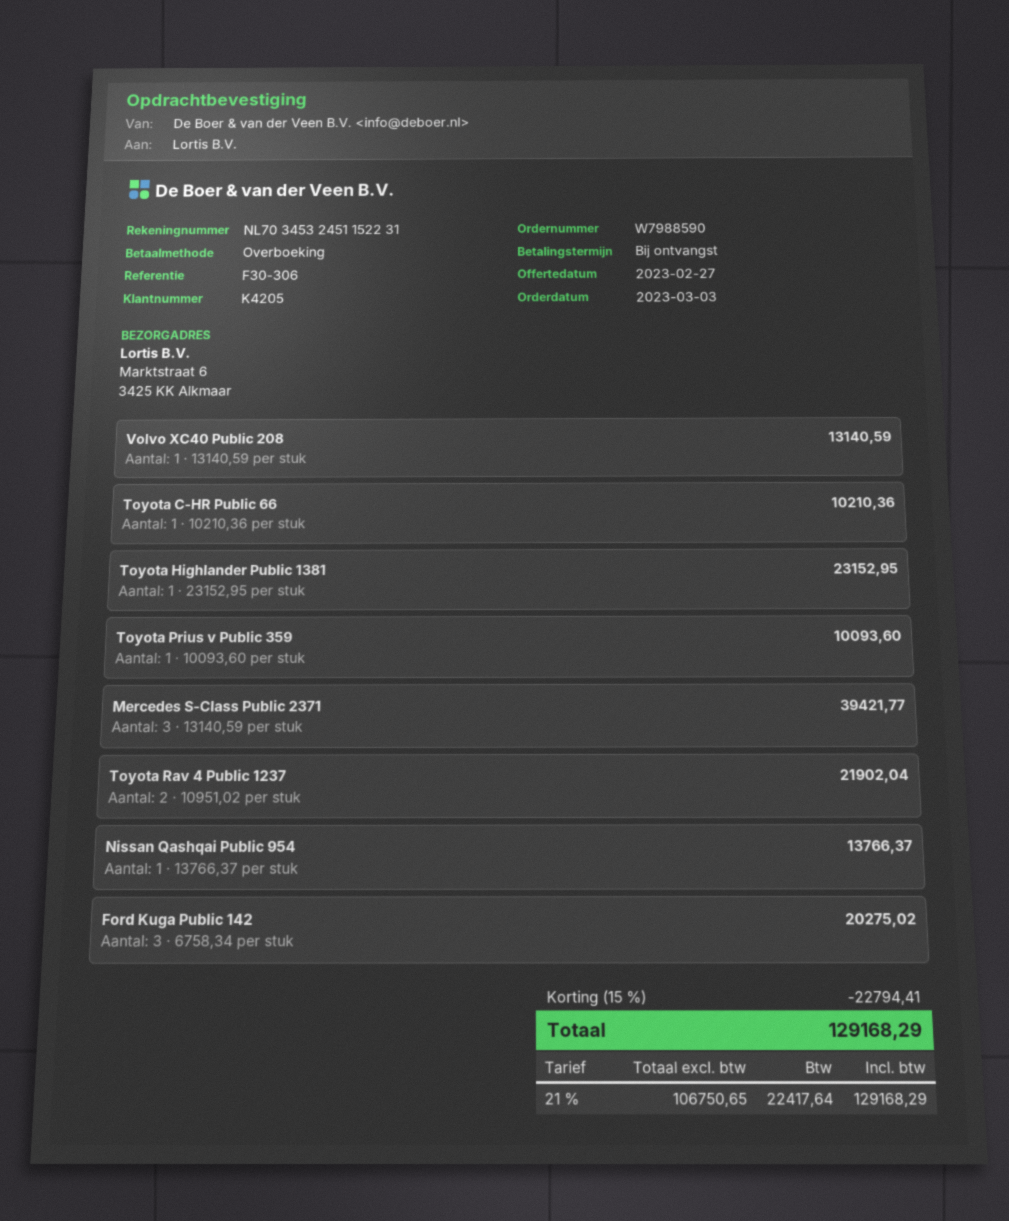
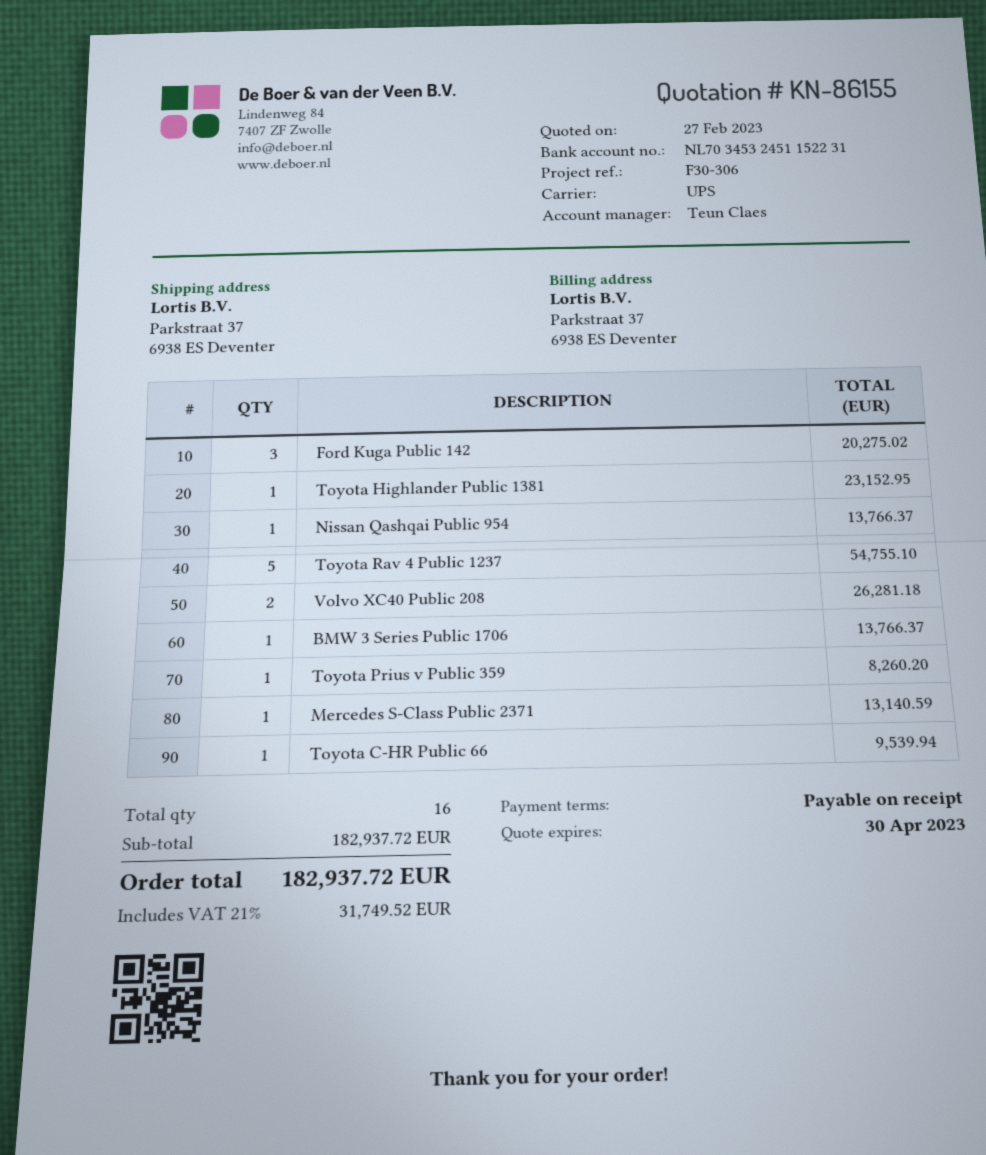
ship to: Marktstraat 6, 3425 KK Alkmaar -> Parkstraat 37, 6938 ES Deventer
Volvo XC40 Public 208: 1 for 13140.59 -> 2 for 26281.18
Toyota C-HR Public 66: 1 for 10210.36 -> 1 for 9539.94
Toyota Prius v Public 359: 1 for 10093.60 -> 1 for 8260.20
Mercedes S-Class Public 2371: 3 for 39421.77 -> 1 for 13140.59
Toyota Rav 4 Public 1237: 2 for 21902.04 -> 5 for 54755.10
BMW 3 Series Public 1706: none -> 1 for 13766.37
discount: 15% = 22794.41 -> none
tax: 21% = 22417.64 -> 21% = 31749.52
total: 129168.29 -> 182937.72

